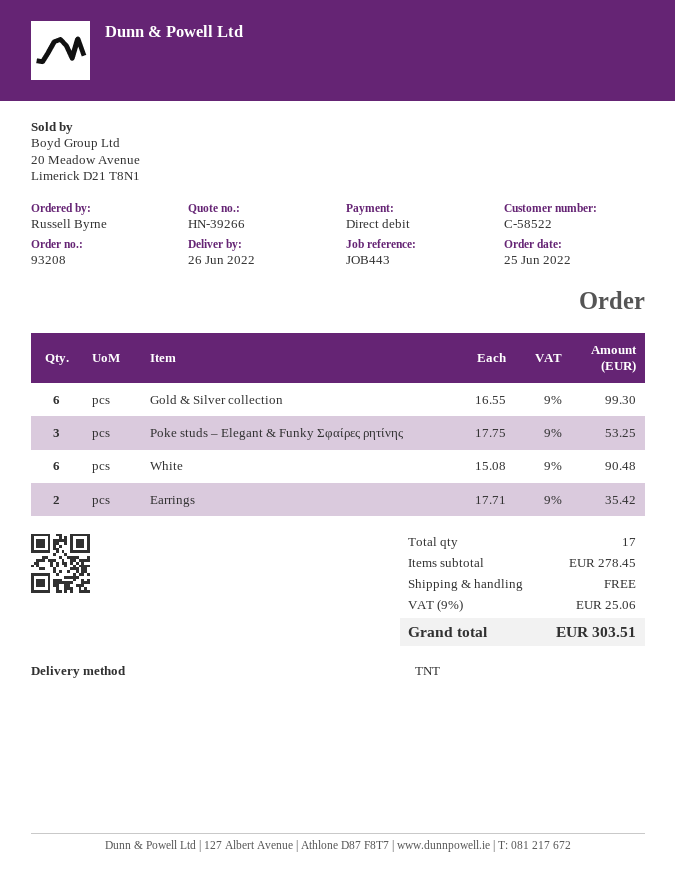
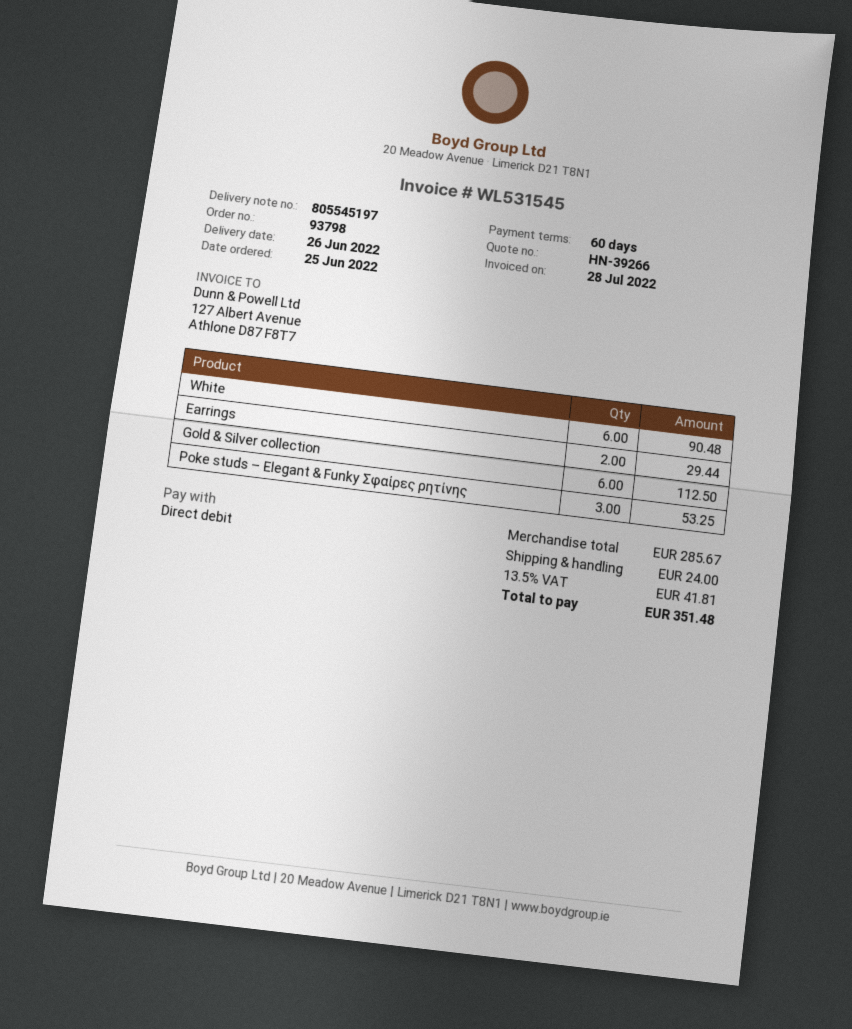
order number: 93208 -> 93798
Gold & Silver collection: 6 for 99.30 -> 6 for 112.50
Earrings: 2 for 35.42 -> 2 for 29.44
subtotal: 278.45 -> 285.67
shipping: 0.00 -> 24.00
tax: 9% = 25.06 -> 13.5% = 41.81
total: 303.51 -> 351.48

